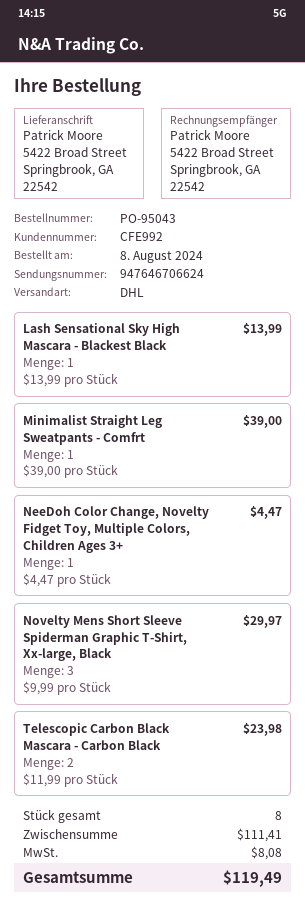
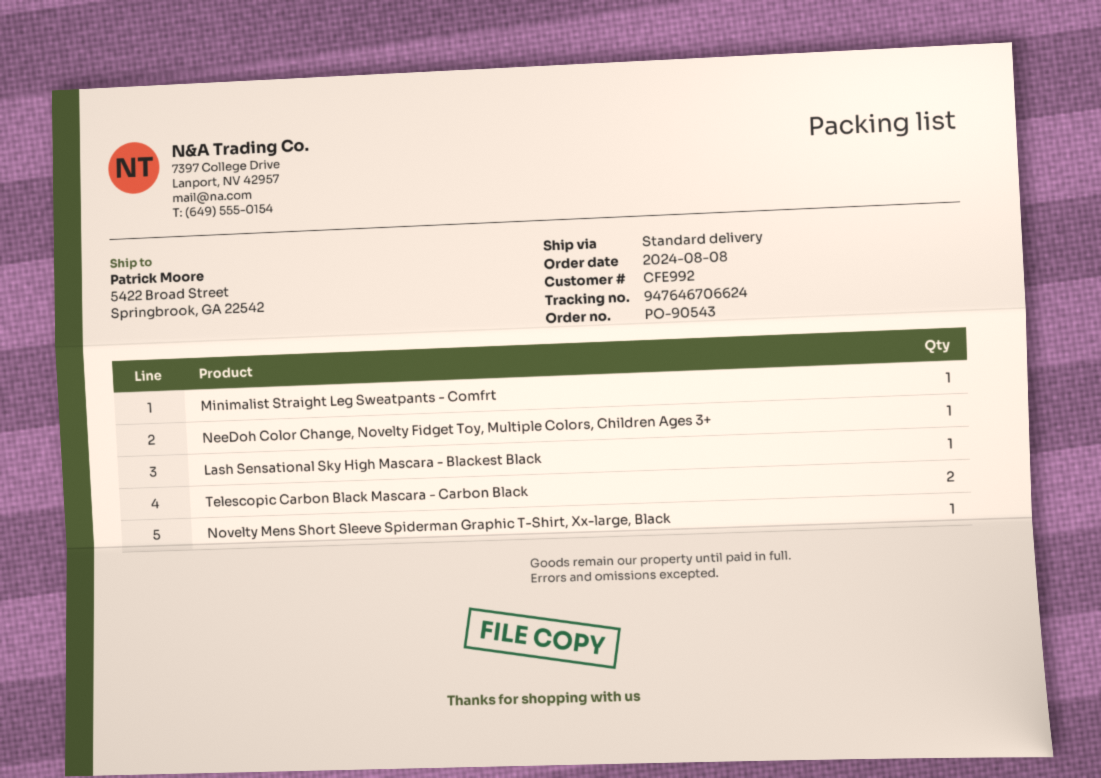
order number: PO-95043 -> PO-90543
shipping method: DHL -> standard
Novelty Mens Short Sleeve Spiderman Graphic T-Shirt, Xx-large, Black: 3 -> 1

